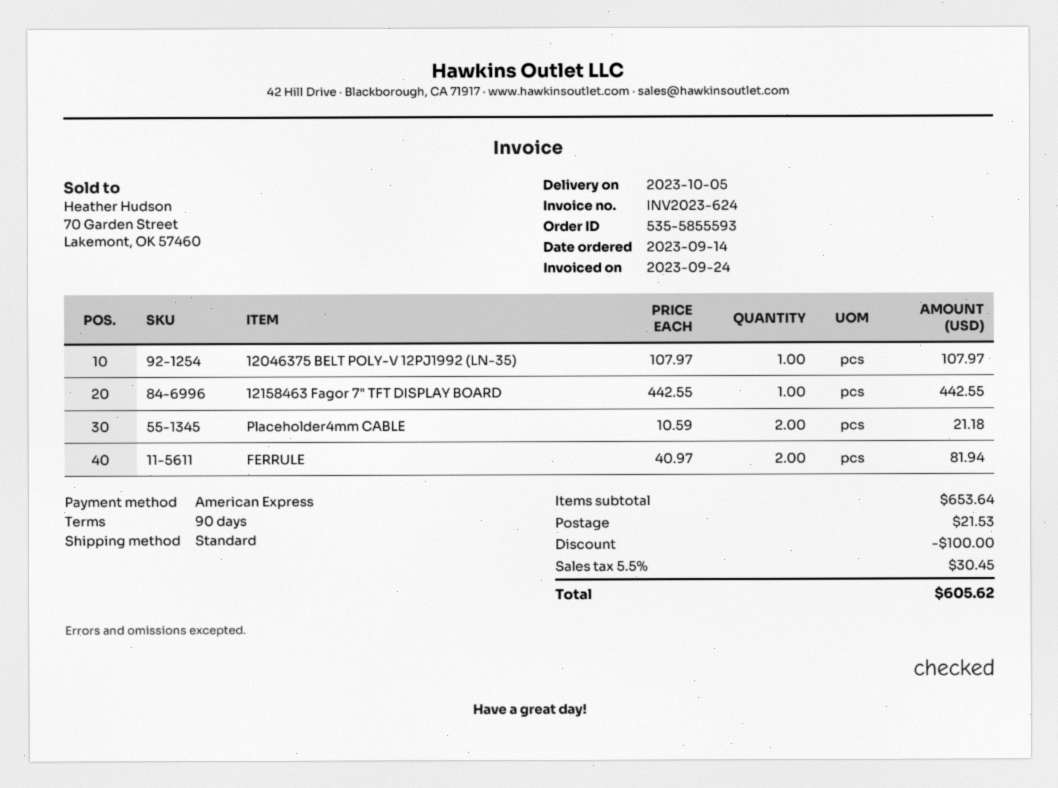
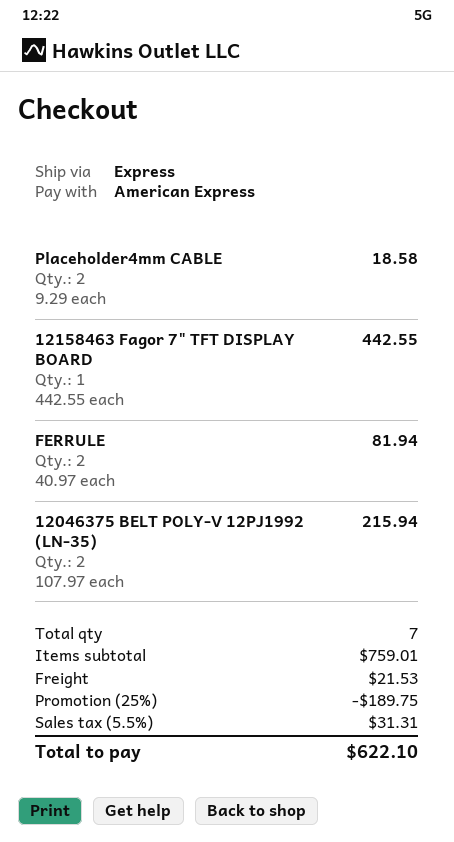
shipping method: standard -> express
12046375 BELT POLY-V 12PJ1992 (LN-35): 1 x 107.97 = 107.97 -> 2 x 107.97 = 215.94
Placeholder4mm CABLE: 2 x 10.59 = 21.18 -> 2 x 9.29 = 18.58
subtotal: 653.64 -> 759.01
discount: 100.00 -> 189.75
tax: 5.5% = 30.45 -> 5.5% = 31.31
total: 605.62 -> 622.10

